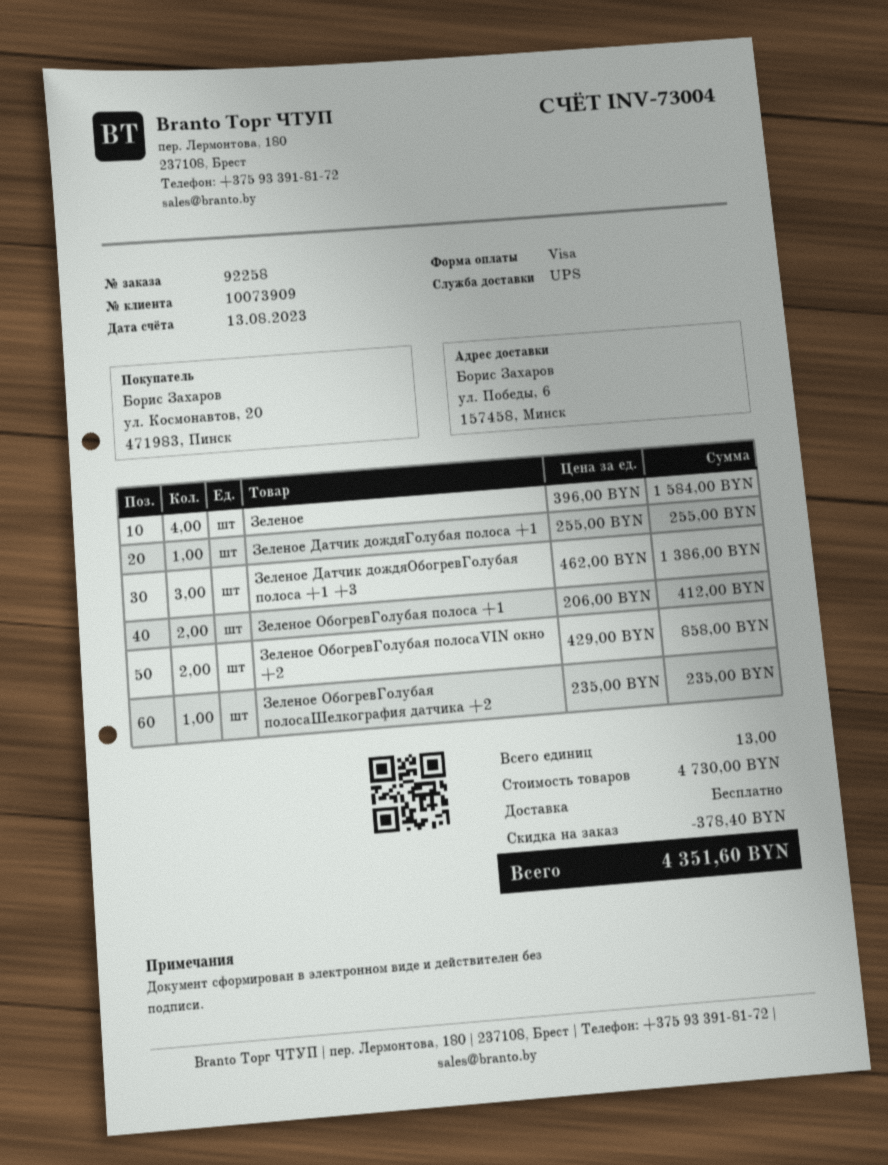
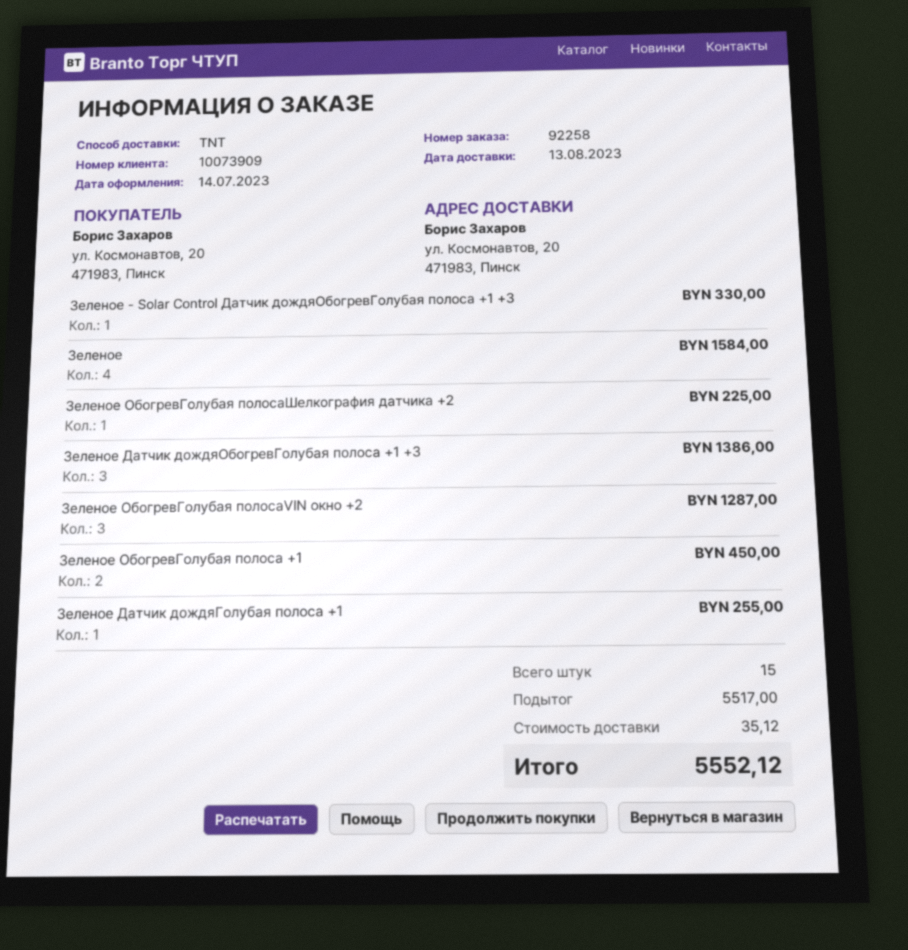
shipping method: UPS -> TNT
ship to: ул. Победы, 6, 157458, Минск -> ул. Космонавтов, 20, 471983, Пинск
Зеленое ОбогревГолубая полоса +1: 2 for 412.00 -> 2 for 450.00
Зеленое ОбогревГолубая полосаVIN окно +2: 2 for 858.00 -> 3 for 1287.00
Зеленое ОбогревГолубая полосаШелкография датчика +2: 1 for 235.00 -> 1 for 225.00
Зеленое - Solar Control Датчик дождяОбогревГолубая полоса +1 +3: none -> 1 for 330.00
total quantity: 13 -> 15
subtotal: 4730.00 -> 5517.00
discount: 378.40 -> none
shipping: 0.00 -> 35.12
total: 4351.60 -> 5552.12

